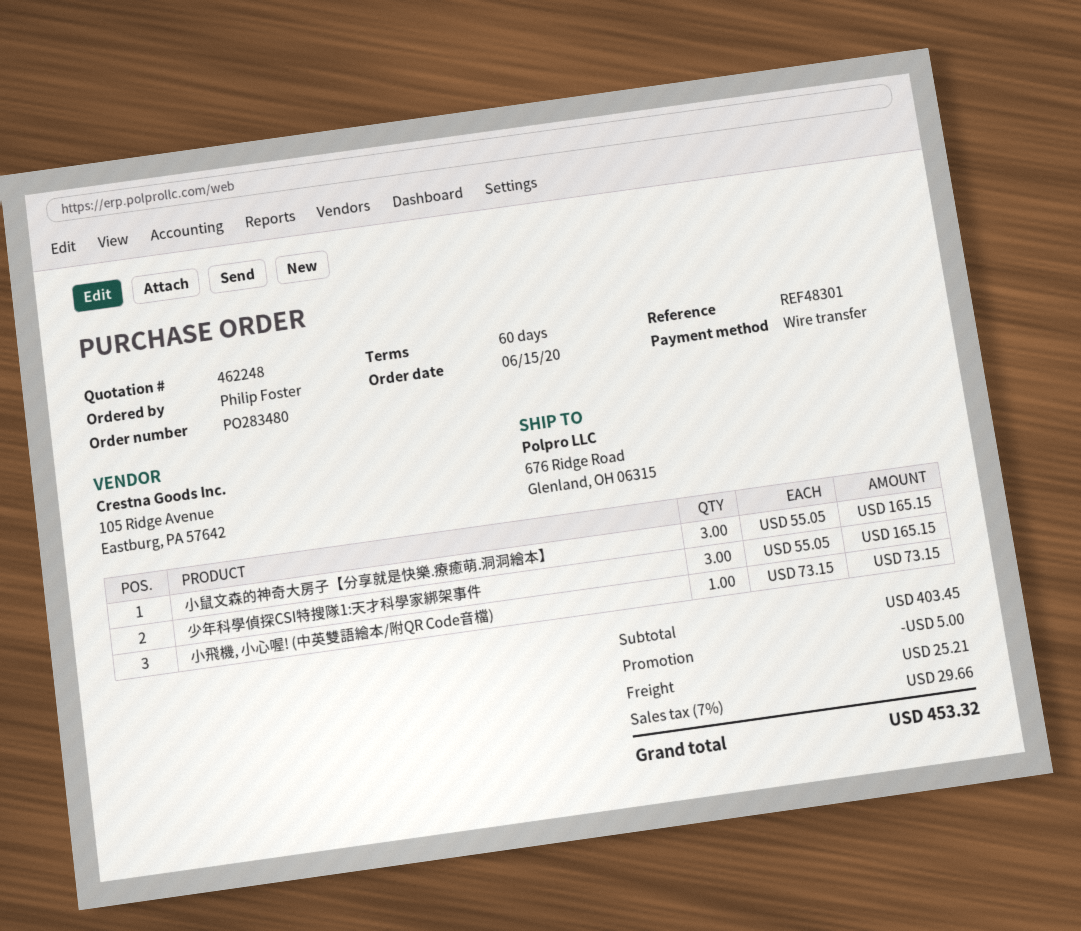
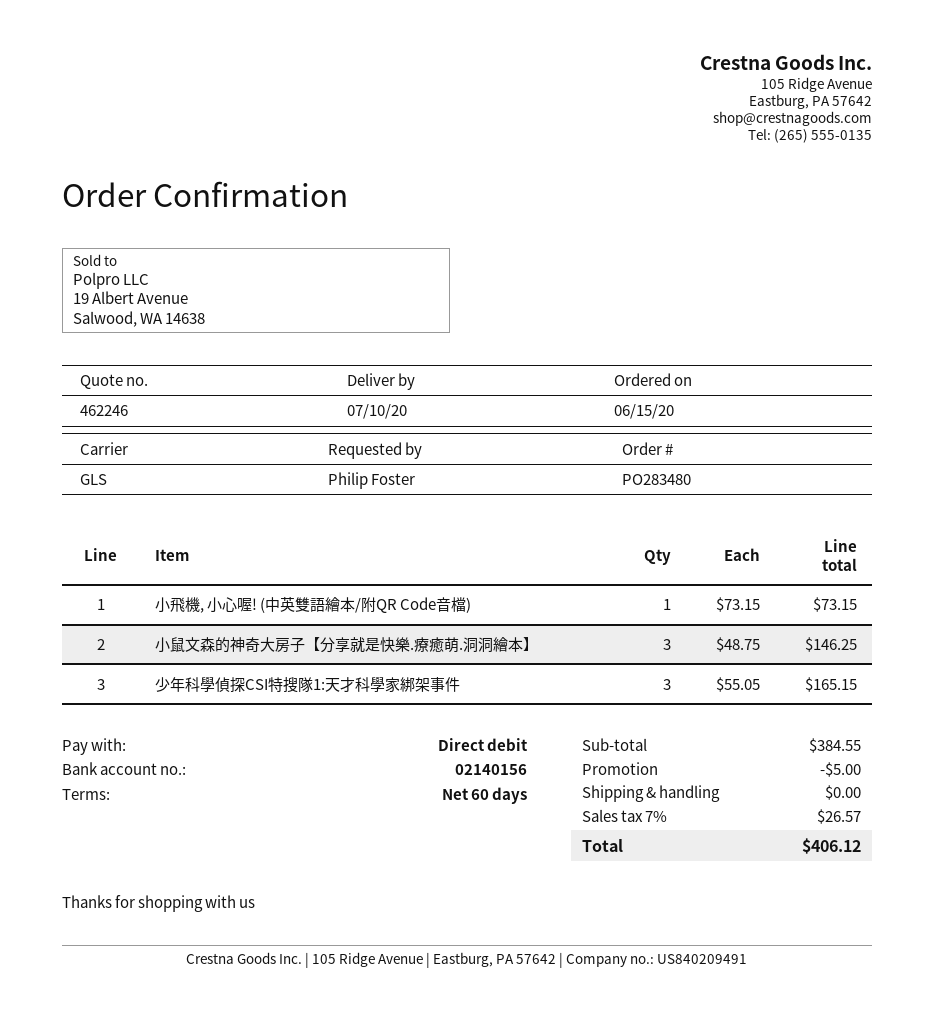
quote number: 462248 -> 462246
payment method: bank transfer -> direct debit
小鼠文森的神奇大房子【分享就是快樂.療癒萌.洞洞繪本】: 3 x 55.05 = 165.15 -> 3 x 48.75 = 146.25
subtotal: 403.45 -> 384.55
shipping: 25.21 -> 0.00
tax: 7% = 29.66 -> 7% = 26.57
total: 453.32 -> 406.12

